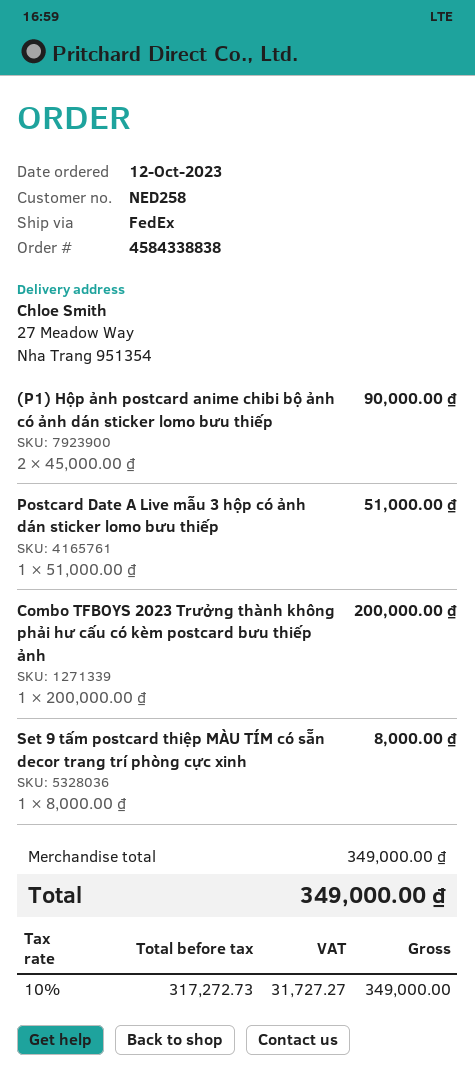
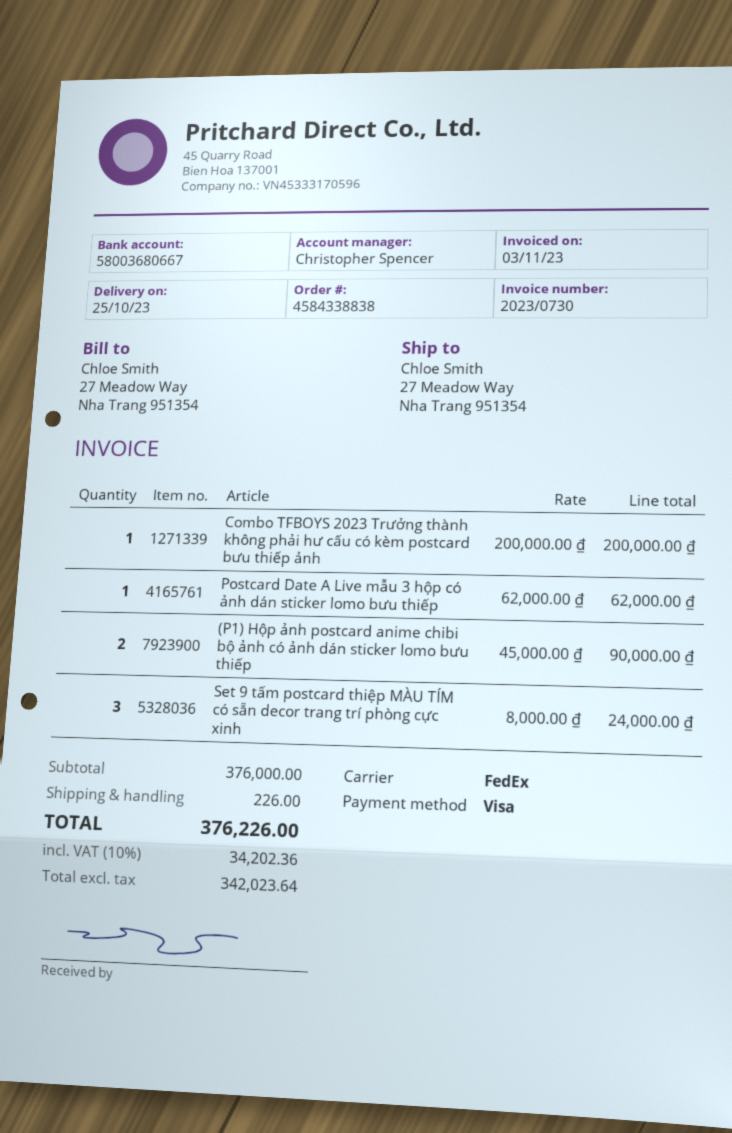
Postcard Date A Live mẫu 3 hộp có ảnh dán sticker lomo bưu thiếp: 1 x 51000.00 = 51000.00 -> 1 x 62000.00 = 62000.00
Set 9 tấm postcard thiệp MÀU TÍM có sẵn decor trang trí phòng cực xinh: 1 x 8000.00 = 8000.00 -> 3 x 8000.00 = 24000.00
subtotal: 349000.00 -> 376000.00
shipping: none -> 226.00
net: 317272.73 -> 342023.64
tax: 10% = 31727.27 -> 10% = 34202.36
total: 349000.00 -> 376226.00

